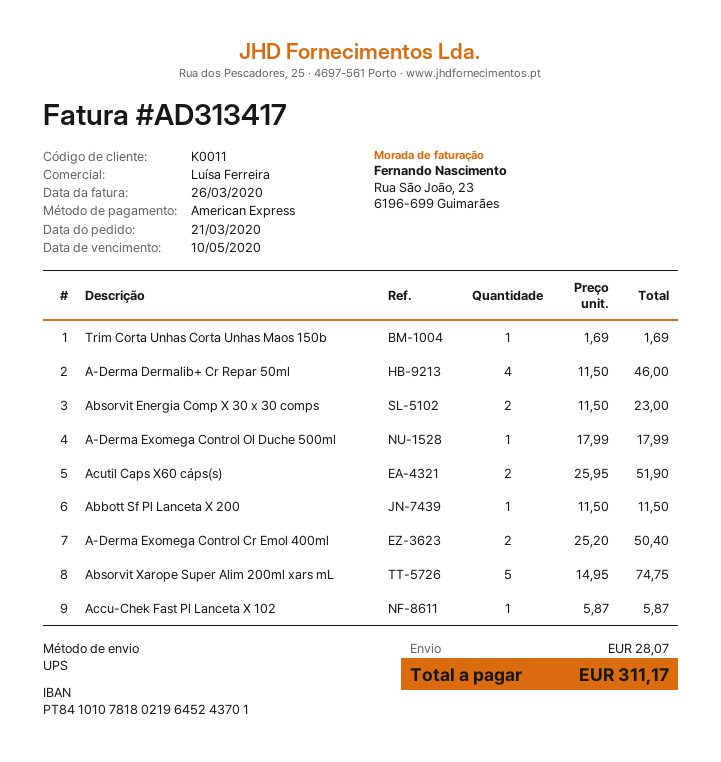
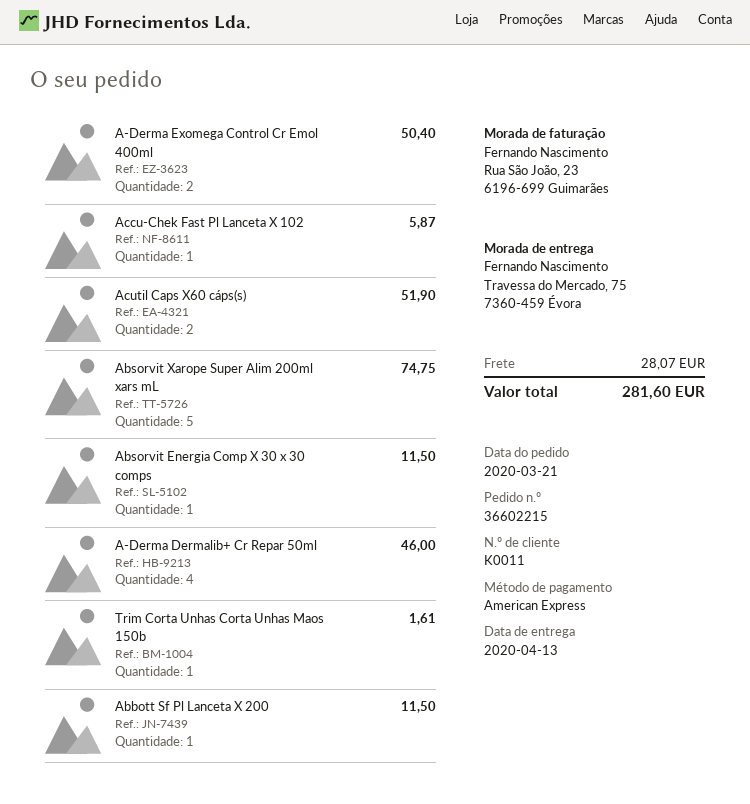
Trim Corta Unhas Corta Unhas Maos 150b: 1 for 1.69 -> 1 for 1.61
Absorvit Energia Comp X 30 x 30 comps: 2 for 23.00 -> 1 for 11.50
A-Derma Exomega Control Ol Duche 500ml: 1 for 17.99 -> none
total: 311.17 -> 281.60

